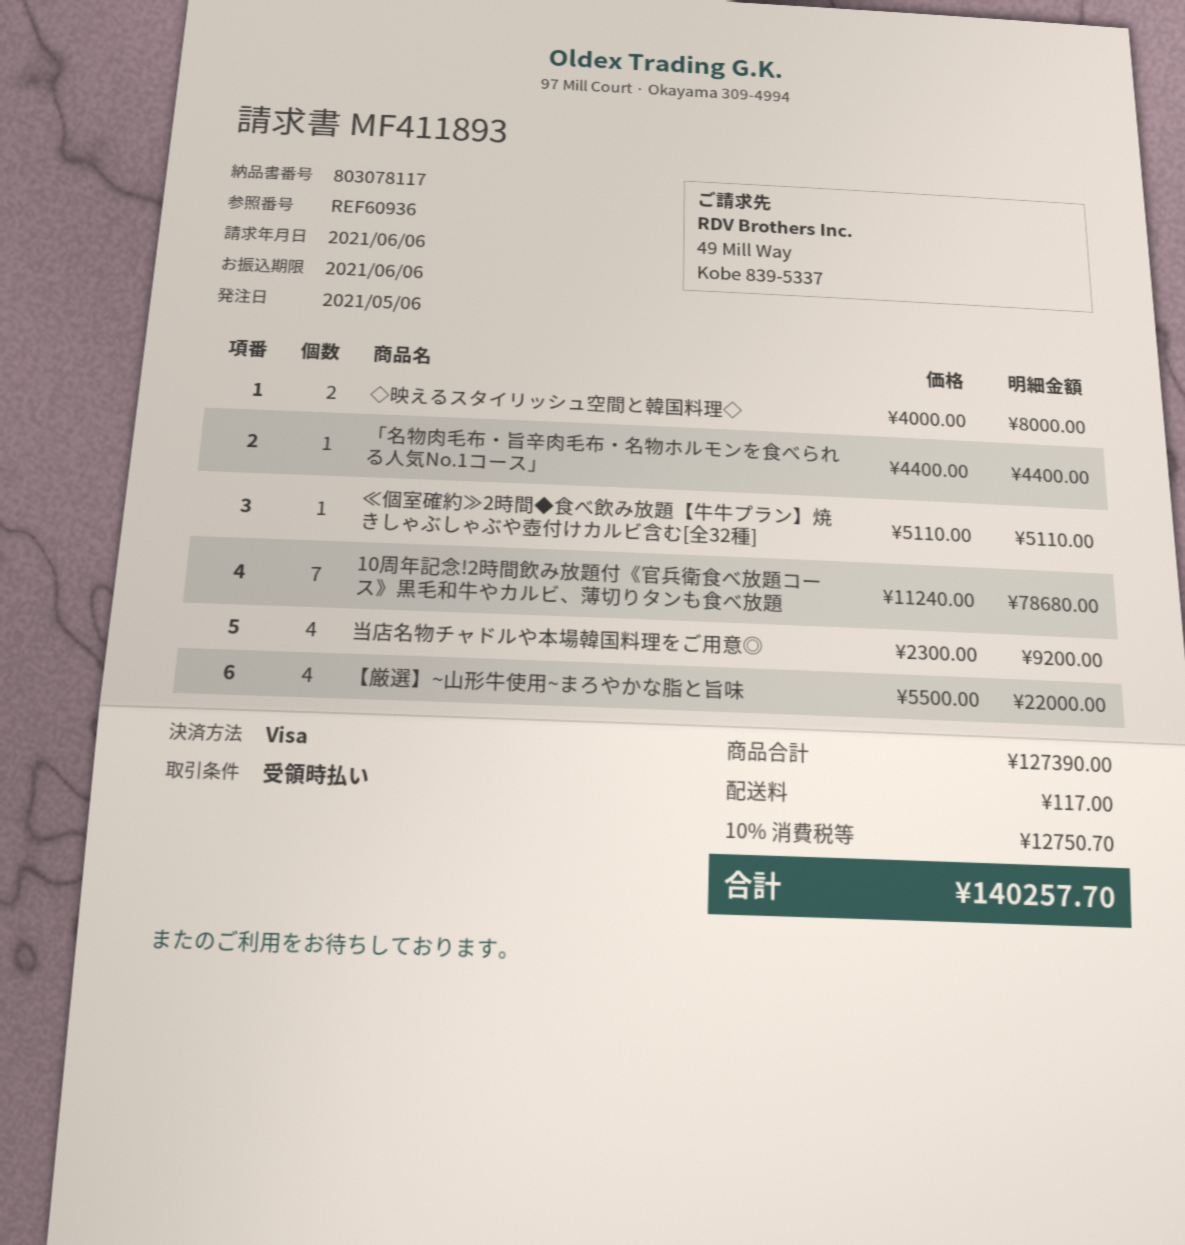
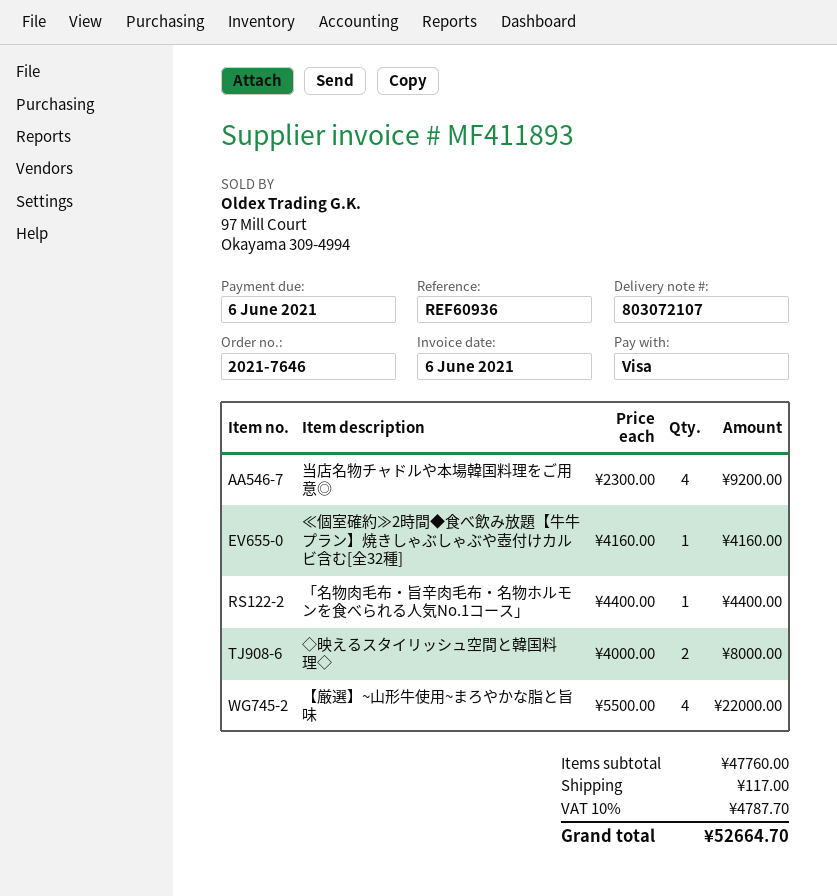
delivery note number: 803078117 -> 803072107
≪個室確約≫2時間◆食べ飲み放題【牛牛プラン】焼きしゃぶしゃぶや壺付けカルビ含む[全32種]: 1 x 5110.00 = 5110.00 -> 1 x 4160.00 = 4160.00
10周年記念!2時間飲み放題付《官兵衛食べ放題コース》黒毛和牛やカルビ、薄切りタンも食べ放題: 7 x 11240.00 = 78680.00 -> none
subtotal: 127390.00 -> 47760.00
tax: 10% = 12750.70 -> 10% = 4787.70
total: 140257.70 -> 52664.70

